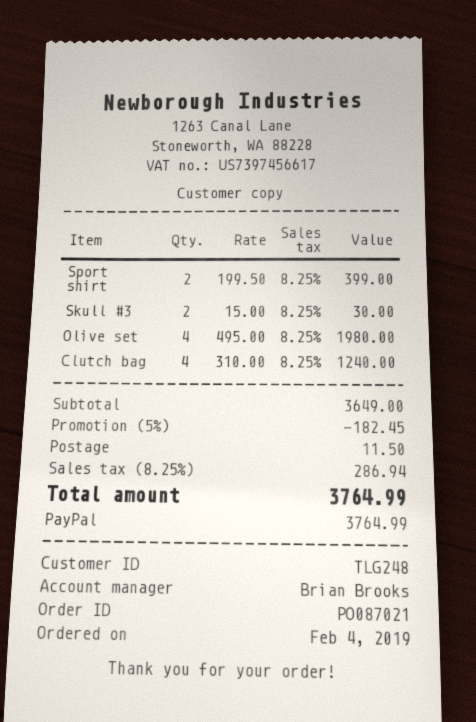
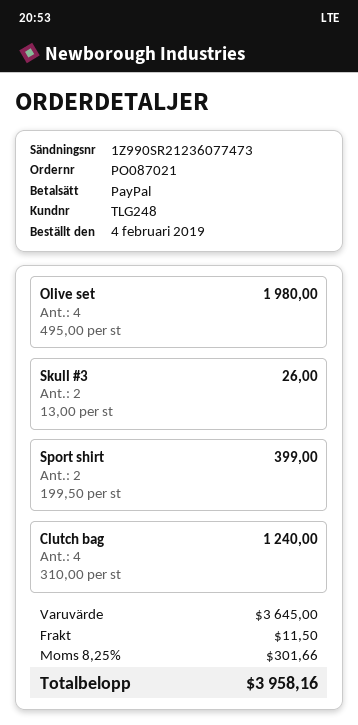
Skull #3: 2 x 15.00 = 30.00 -> 2 x 13.00 = 26.00
subtotal: 3649.00 -> 3645.00
discount: 5% = 182.45 -> none
tax: 8.25% = 286.94 -> 8.25% = 301.66
total: 3764.99 -> 3958.16

